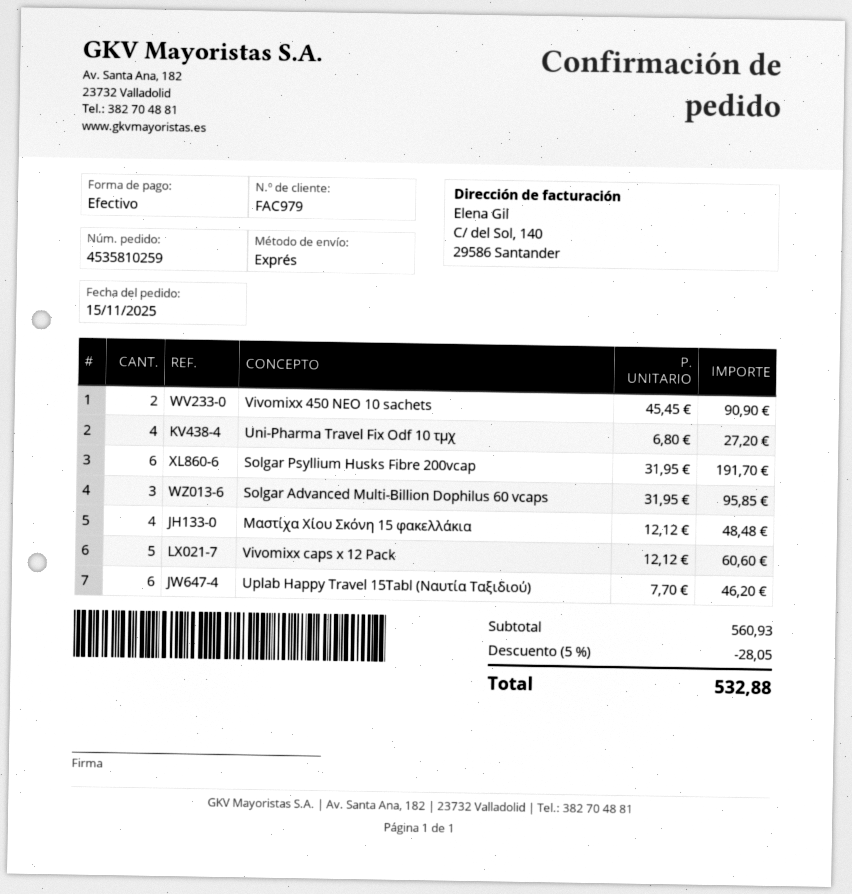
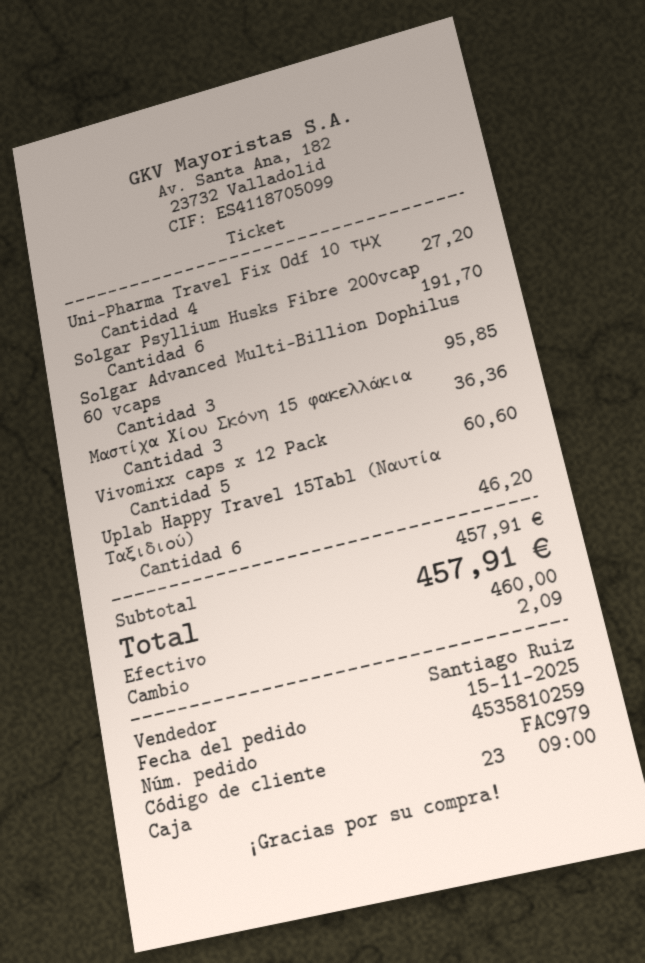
Vivomixx 450 NEO 10 sachets: 2 for 90.90 -> none
Μαστίχα Χίου Σκόνη 15 φακελλάκια: 4 for 48.48 -> 3 for 36.36
subtotal: 560.93 -> 457.91
discount: 5% = 28.05 -> none
total: 532.88 -> 457.91

